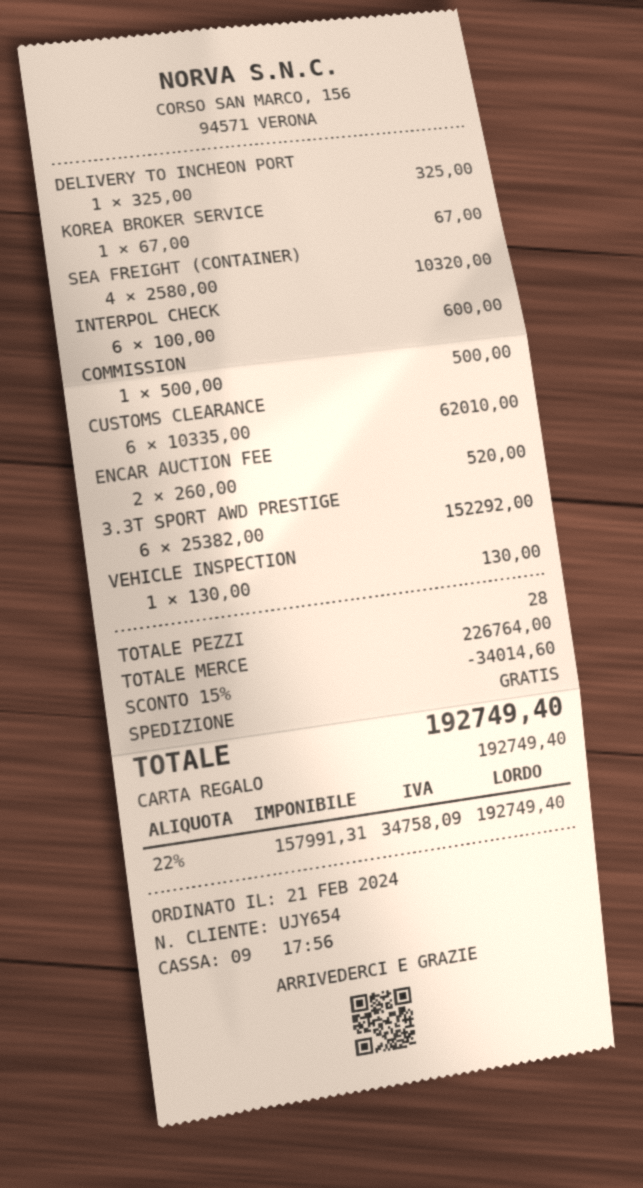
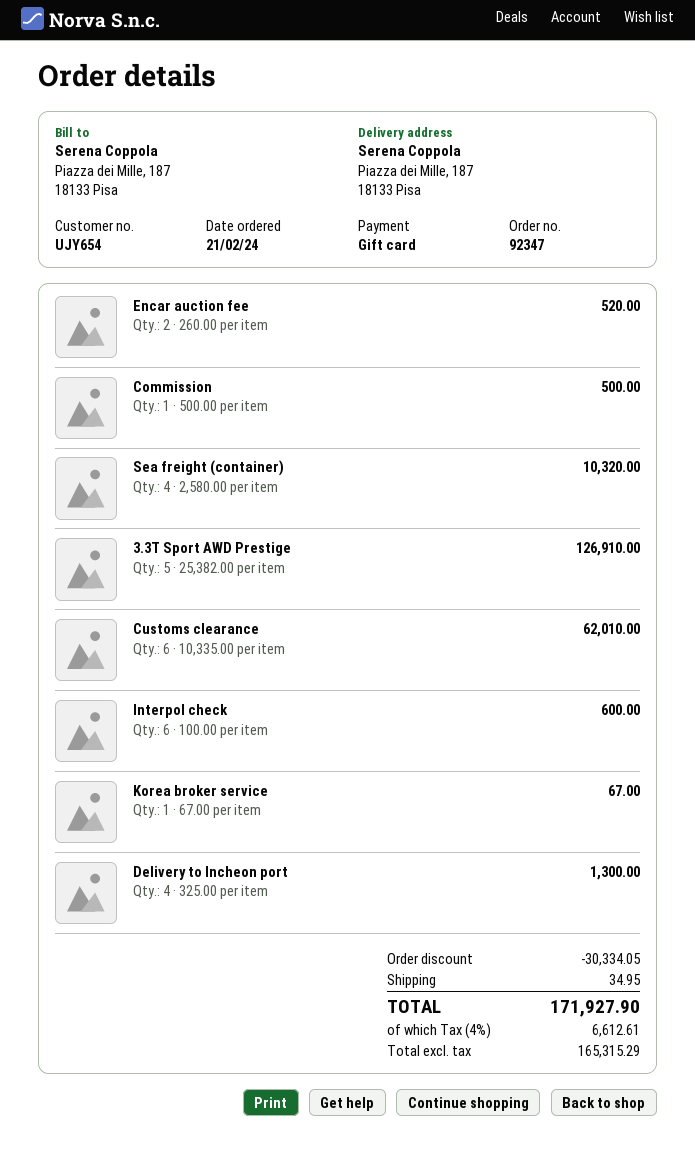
DELIVERY TO INCHEON PORT: 1 x 325.00 = 325.00 -> 4 x 325.00 = 1300.00
3.3T SPORT AWD PRESTIGE: 6 x 25382.00 = 152292.00 -> 5 x 25382.00 = 126910.00
VEHICLE INSPECTION: 1 x 130.00 = 130.00 -> none
discount: 34014.60 -> 30334.05
shipping: 0.00 -> 34.95
net: 157991.31 -> 165315.29
tax: 22% = 34758.09 -> 4% = 6612.61
total: 192749.40 -> 171927.90

